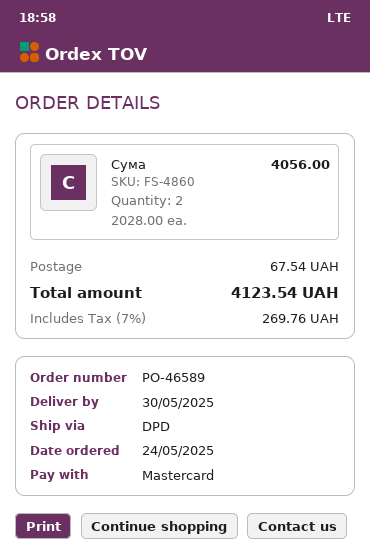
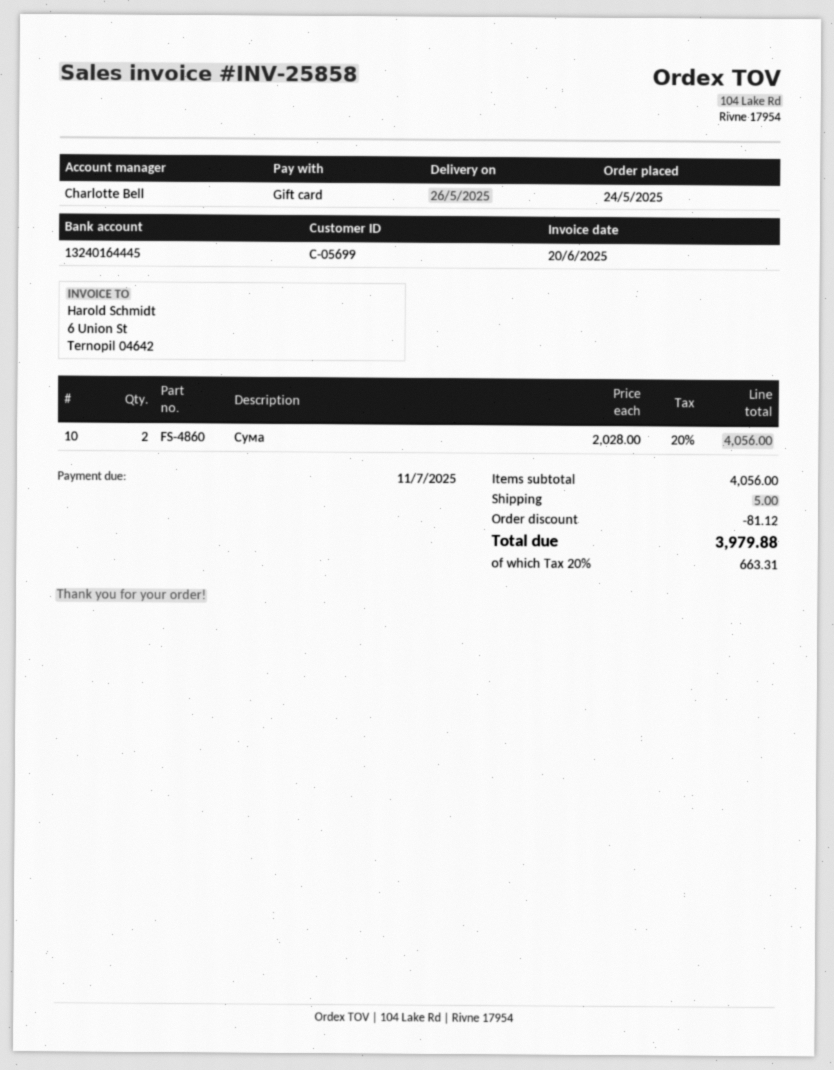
delivery date: 2025-05-30 -> 2025-05-26
payment method: Mastercard -> gift card
discount: none -> 81.12
shipping: 67.54 -> 5.00
tax: 7% = 269.76 -> 20% = 663.31
total: 4123.54 -> 3979.88

